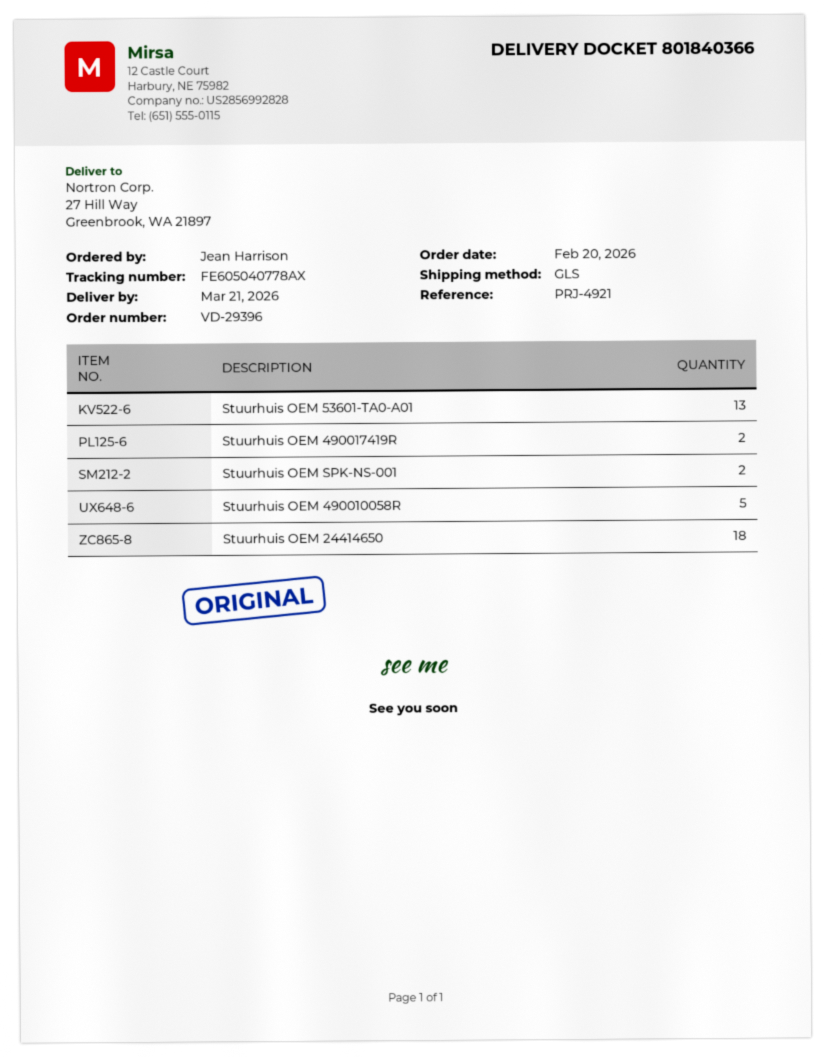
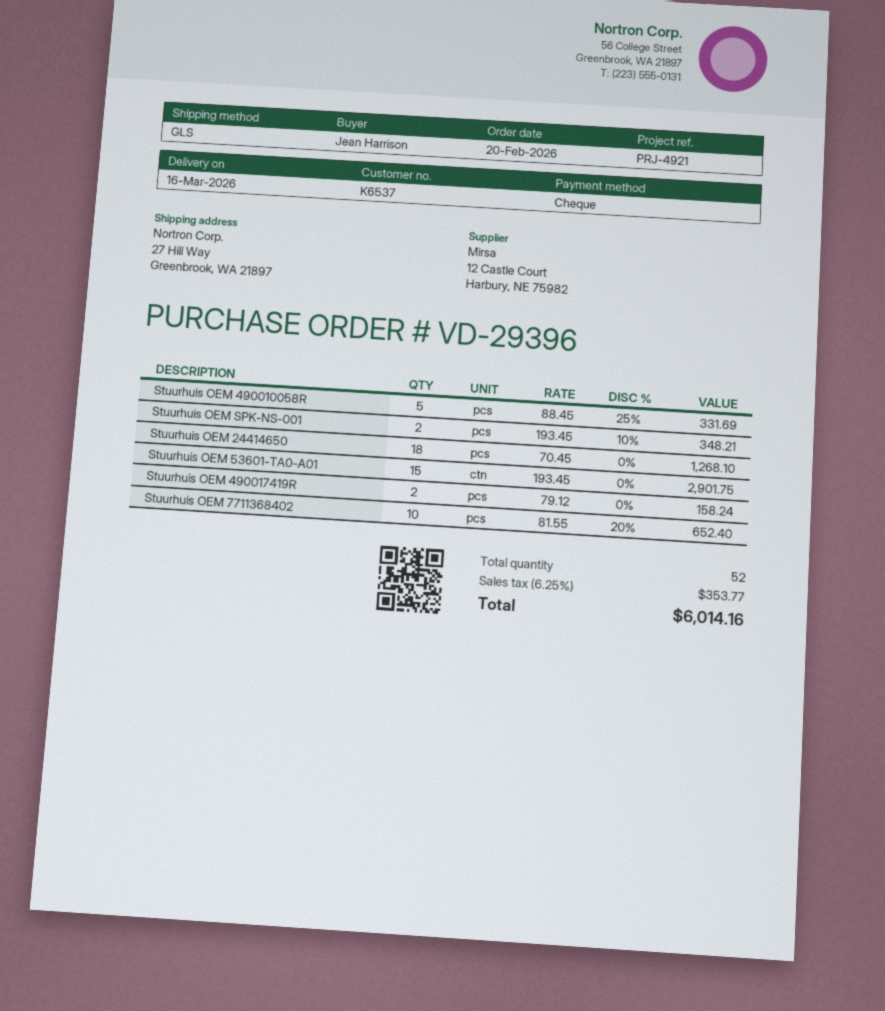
delivery date: 2026-03-21 -> 2026-03-16
Stuurhuis OEM 53601-TA0-A01: 13 -> 15
Stuurhuis OEM 7711368402: none -> 10

